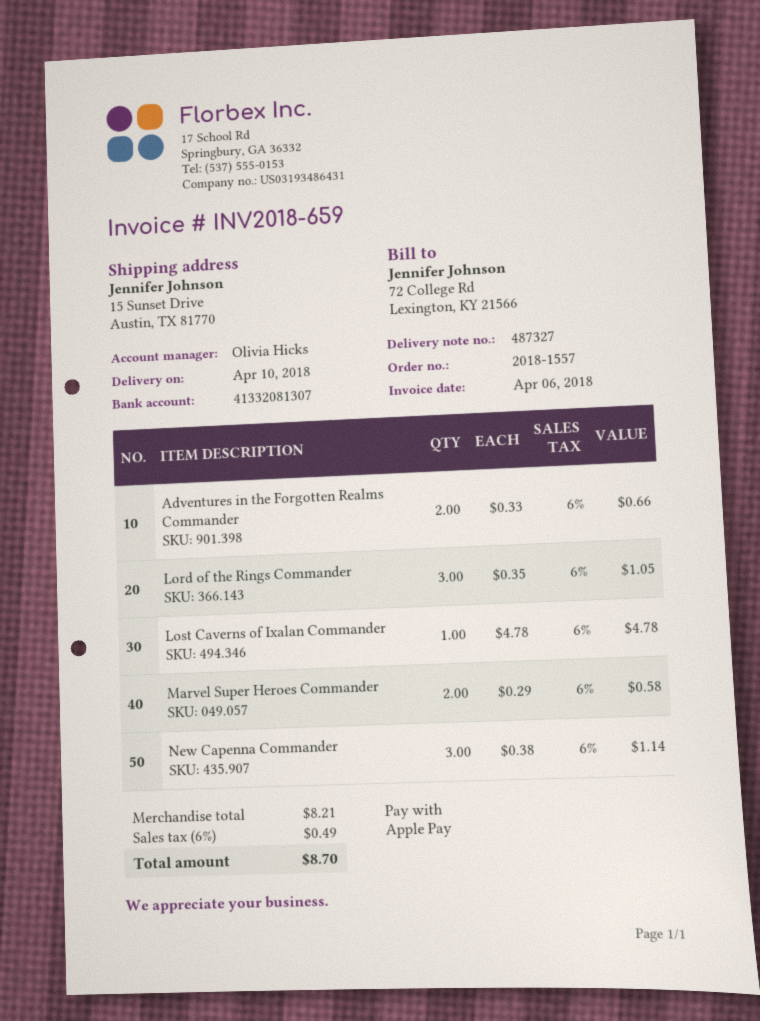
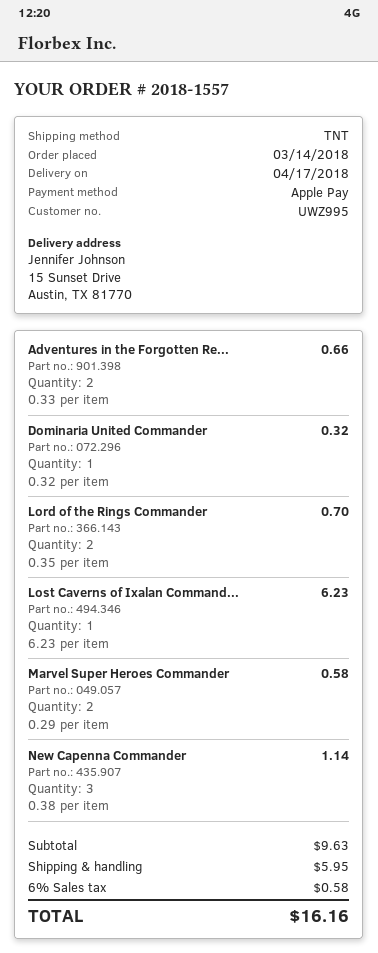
delivery date: 2018-04-10 -> 2018-04-17
Lord of the Rings Commander: 3 x 0.35 = 1.05 -> 2 x 0.35 = 0.70
Lost Caverns of Ixalan Commander: 1 x 4.78 = 4.78 -> 1 x 6.23 = 6.23
Dominaria United Commander: none -> 1 x 0.32 = 0.32
subtotal: 8.21 -> 9.63
shipping: none -> 5.95
tax: 6% = 0.49 -> 6% = 0.58
total: 8.70 -> 16.16

